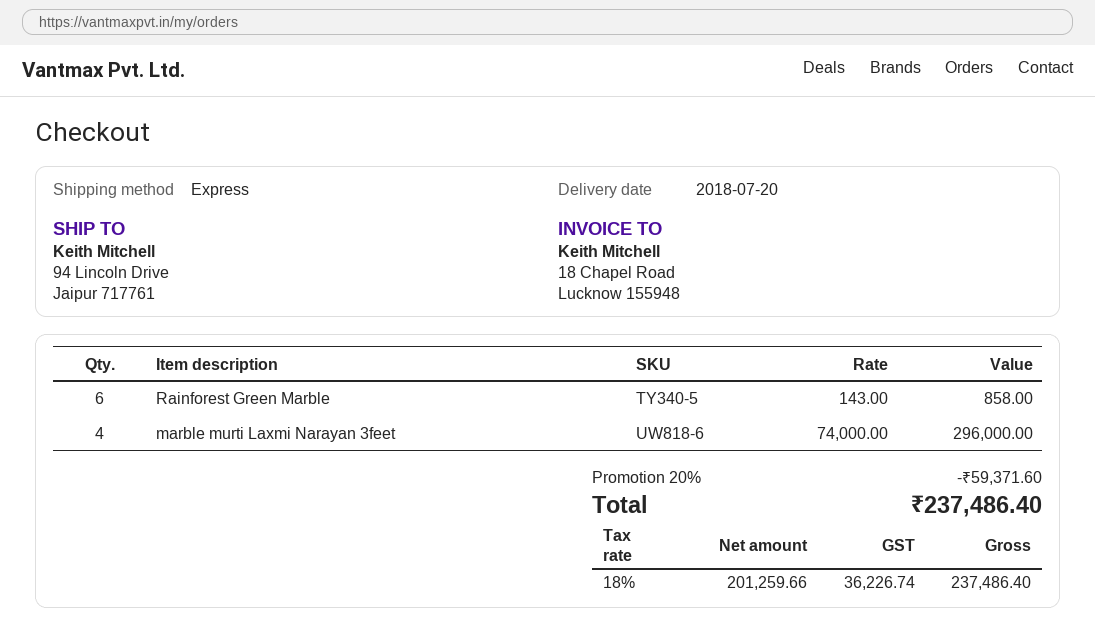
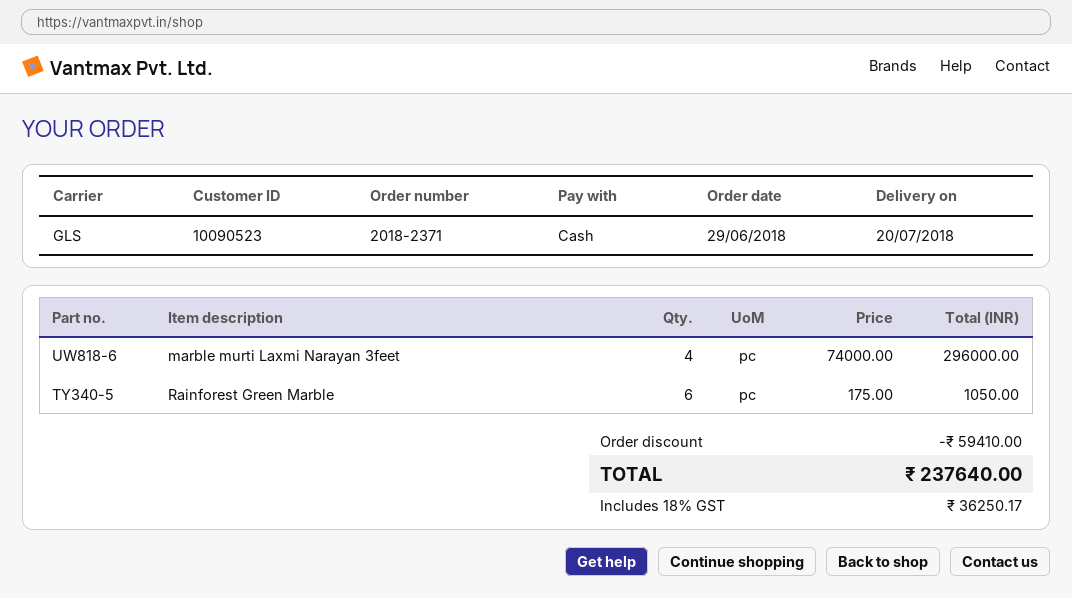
shipping method: express -> GLS
Rainforest Green Marble: 6 x 143.00 = 858.00 -> 6 x 175.00 = 1050.00
discount: 59371.60 -> 59410.00
tax: 18% = 36226.74 -> 18% = 36250.17
total: 237486.40 -> 237640.00

